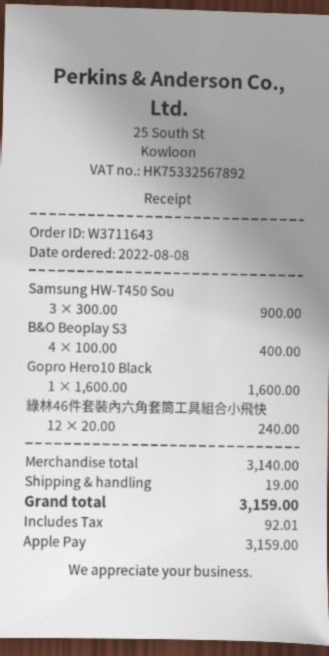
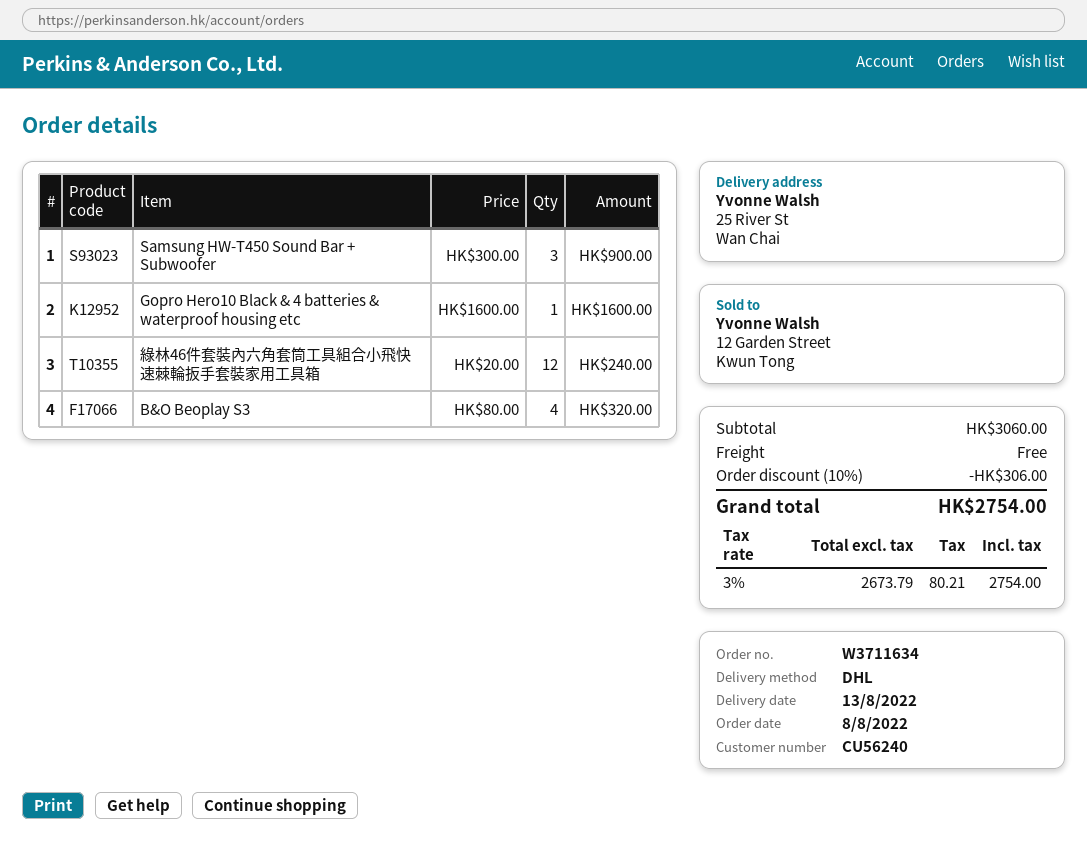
order number: W3711643 -> W3711634
B&O Beoplay S3: 4 x 100.00 = 400.00 -> 4 x 80.00 = 320.00
subtotal: 3140.00 -> 3060.00
discount: none -> 10% = 306.00
shipping: 19.00 -> 0.00
tax: 92.01 -> 80.21
total: 3159.00 -> 2754.00

